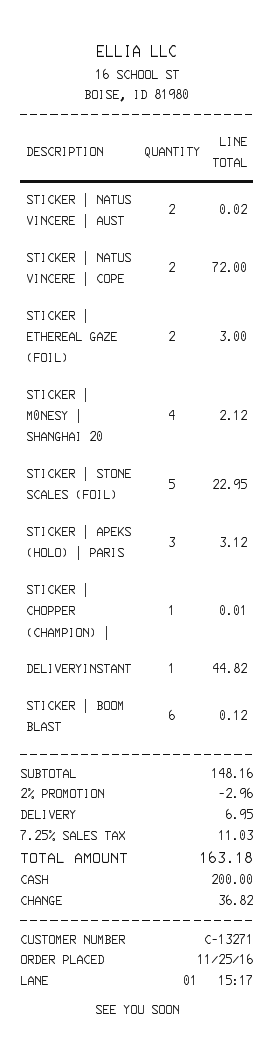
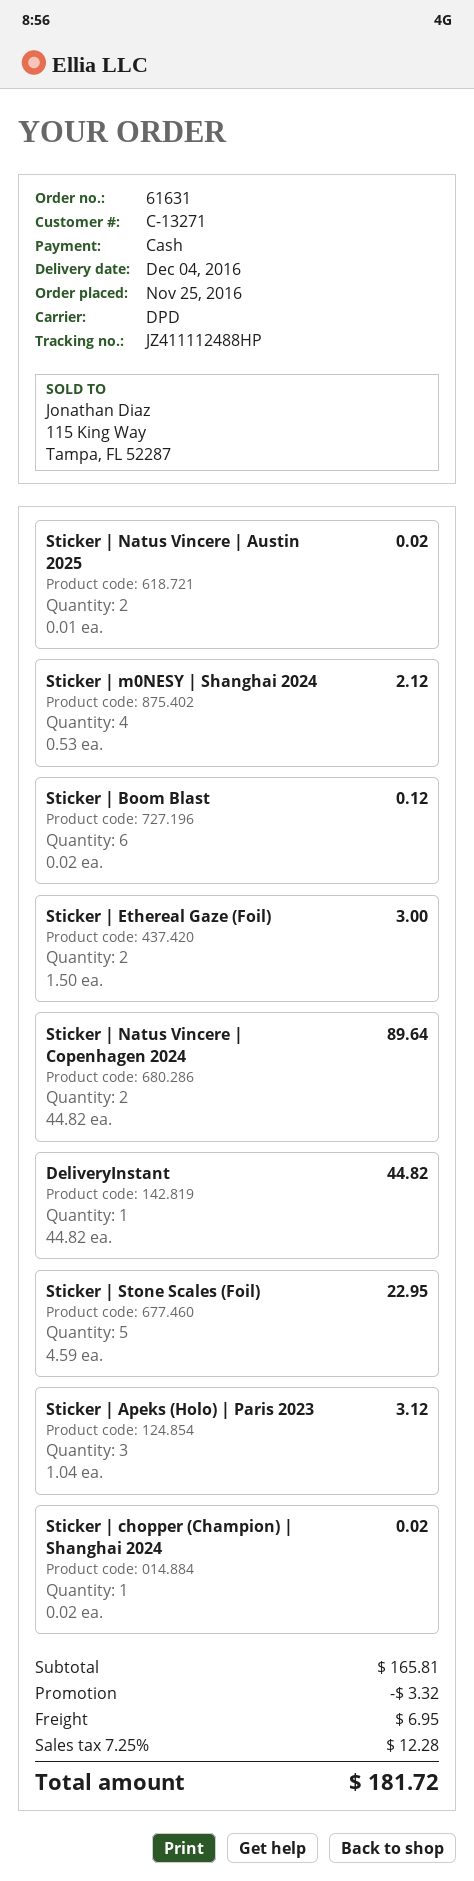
STICKER | NATUS VINCERE | COPE: 2 for 72.00 -> 2 for 89.64
STICKER | CHOPPER (CHAMPION) |: 1 for 0.01 -> 1 for 0.02
subtotal: 148.16 -> 165.81
discount: 2.96 -> 3.32
tax: 7.25% = 11.03 -> 7.25% = 12.28
total: 163.18 -> 181.72

